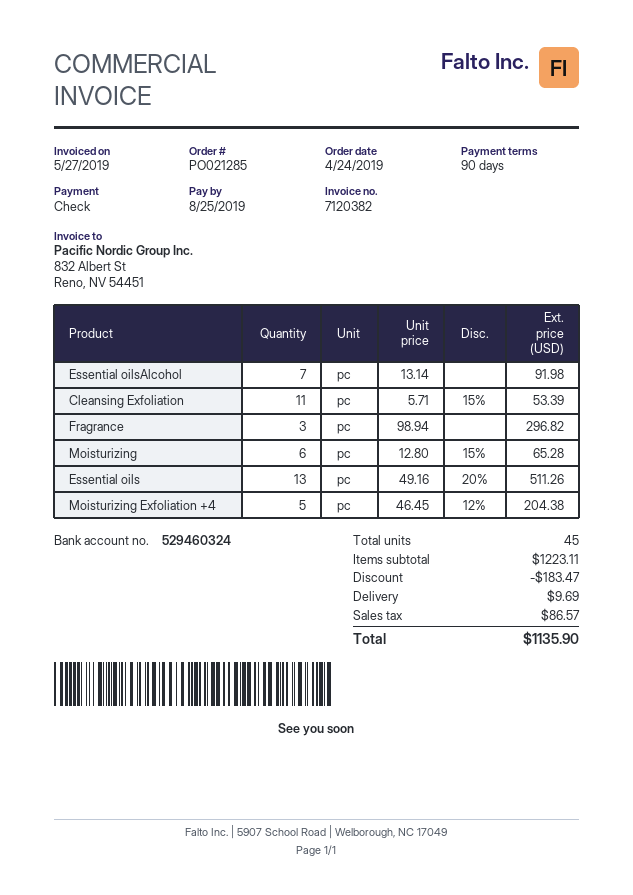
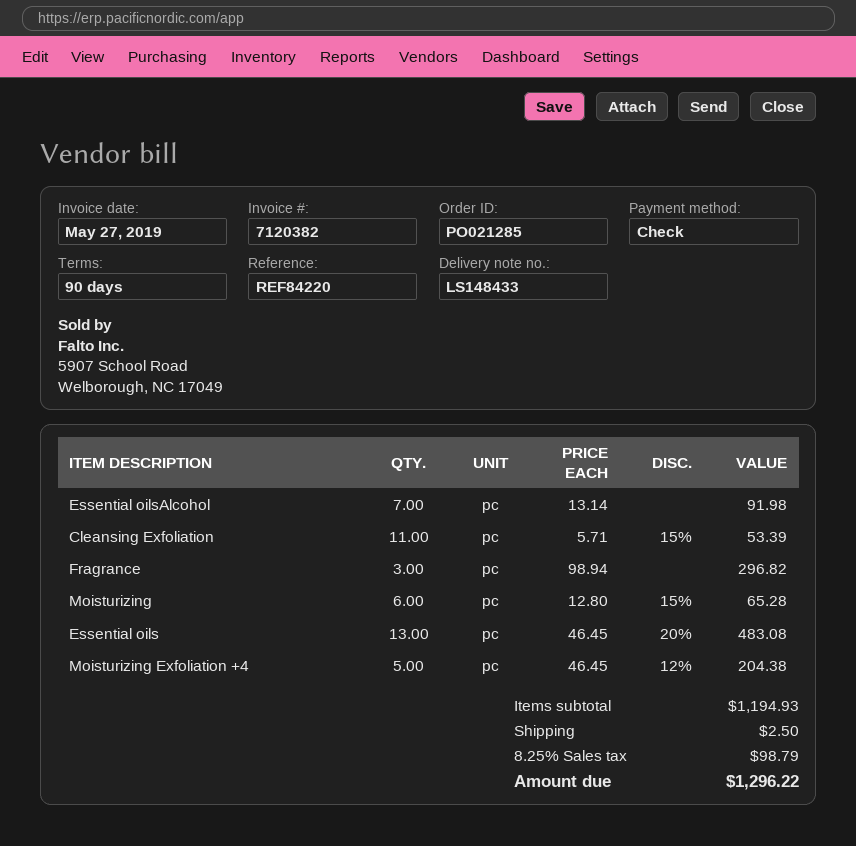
Essential oils: 13 x 49.16 - 20% = 511.26 -> 13 x 46.45 - 20% = 483.08
subtotal: 1223.11 -> 1194.93
discount: 183.47 -> none
shipping: 9.69 -> 2.50
tax: 86.57 -> 98.79
total: 1135.90 -> 1296.22

